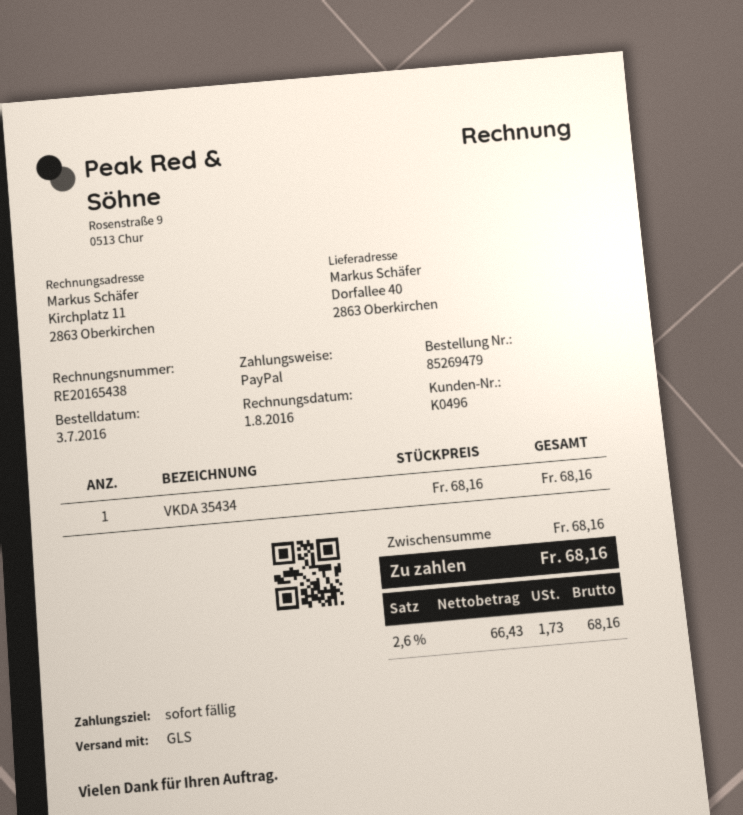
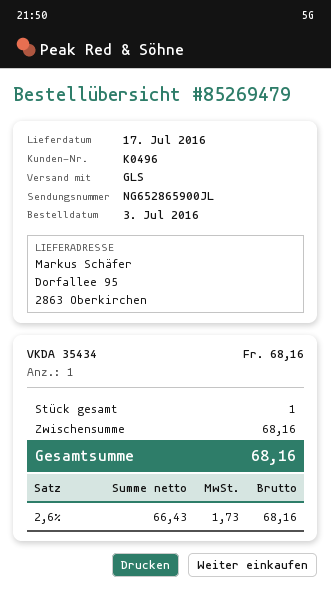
ship to: Dorfallee 40, 2863 Oberkirchen -> Dorfallee 95, 2863 Oberkirchen

